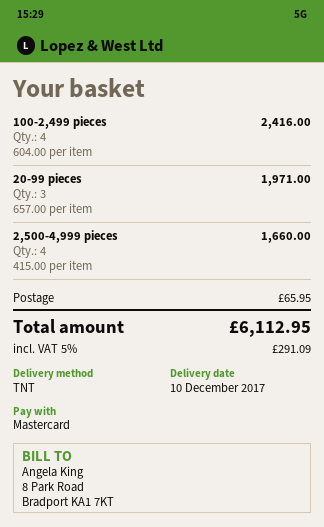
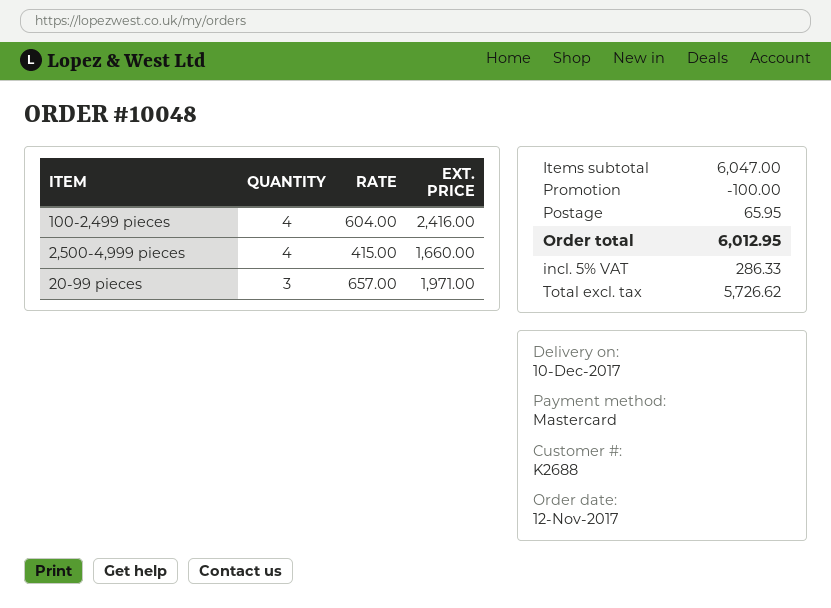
discount: none -> 100.00
tax: 5% = 291.09 -> 5% = 286.33
total: 6112.95 -> 6012.95

